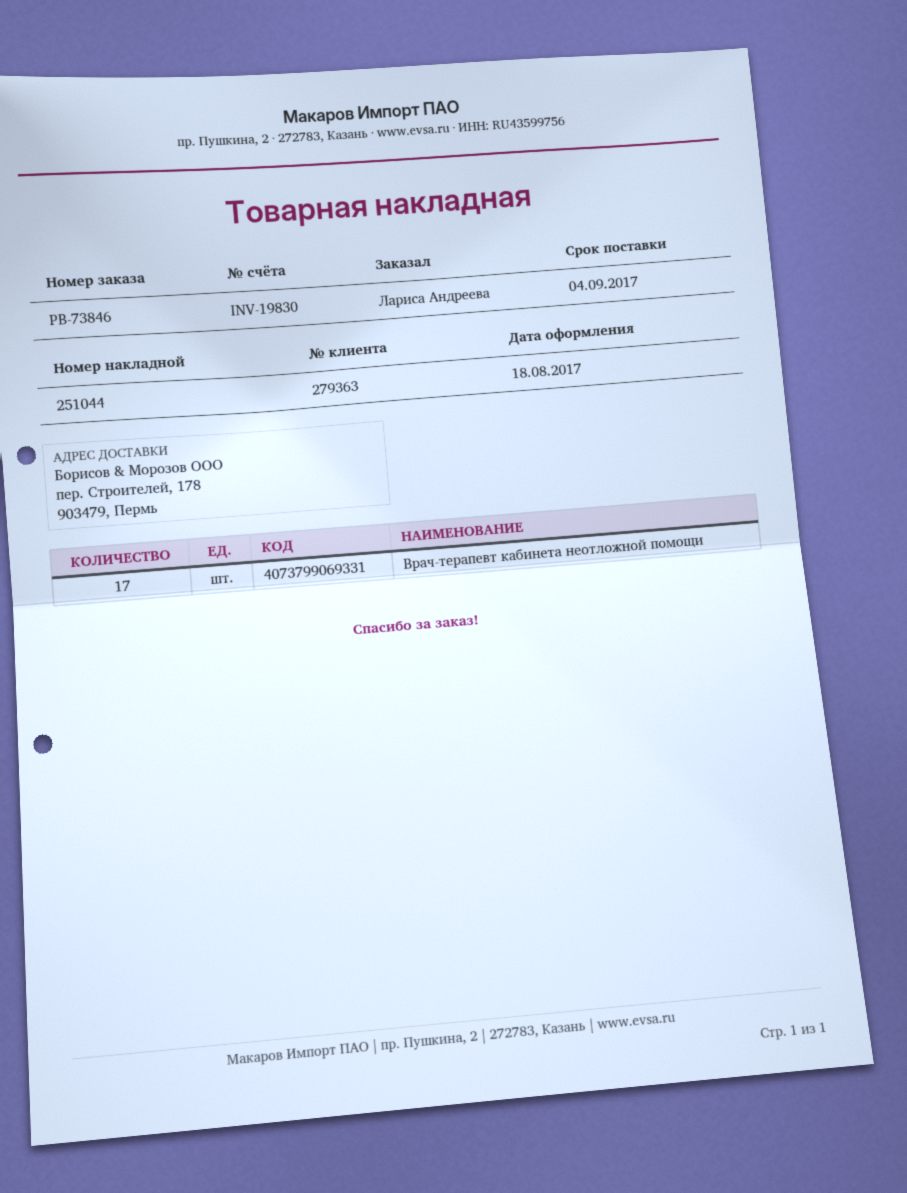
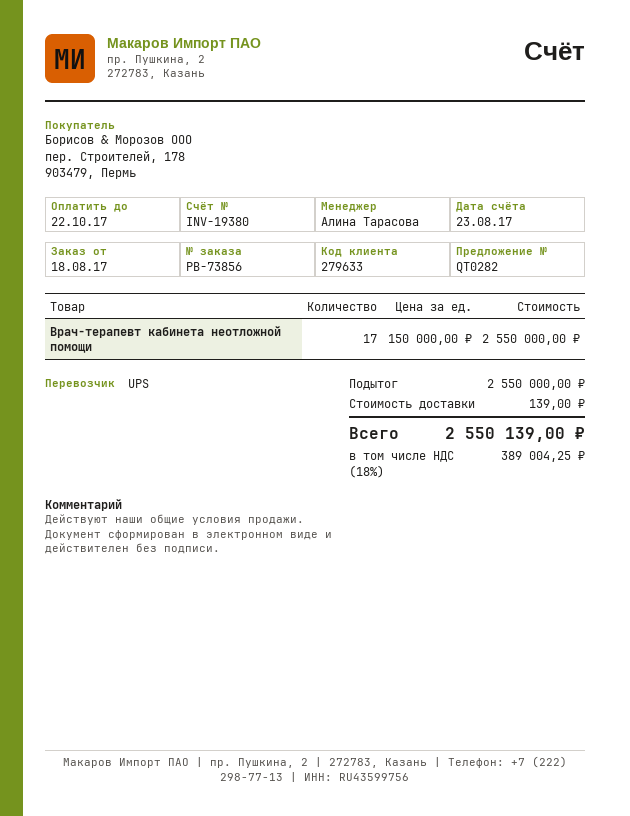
order number: PB-73846 -> PB-73856
invoice number: INV-19830 -> INV-19380
customer number: 279363 -> 279633

